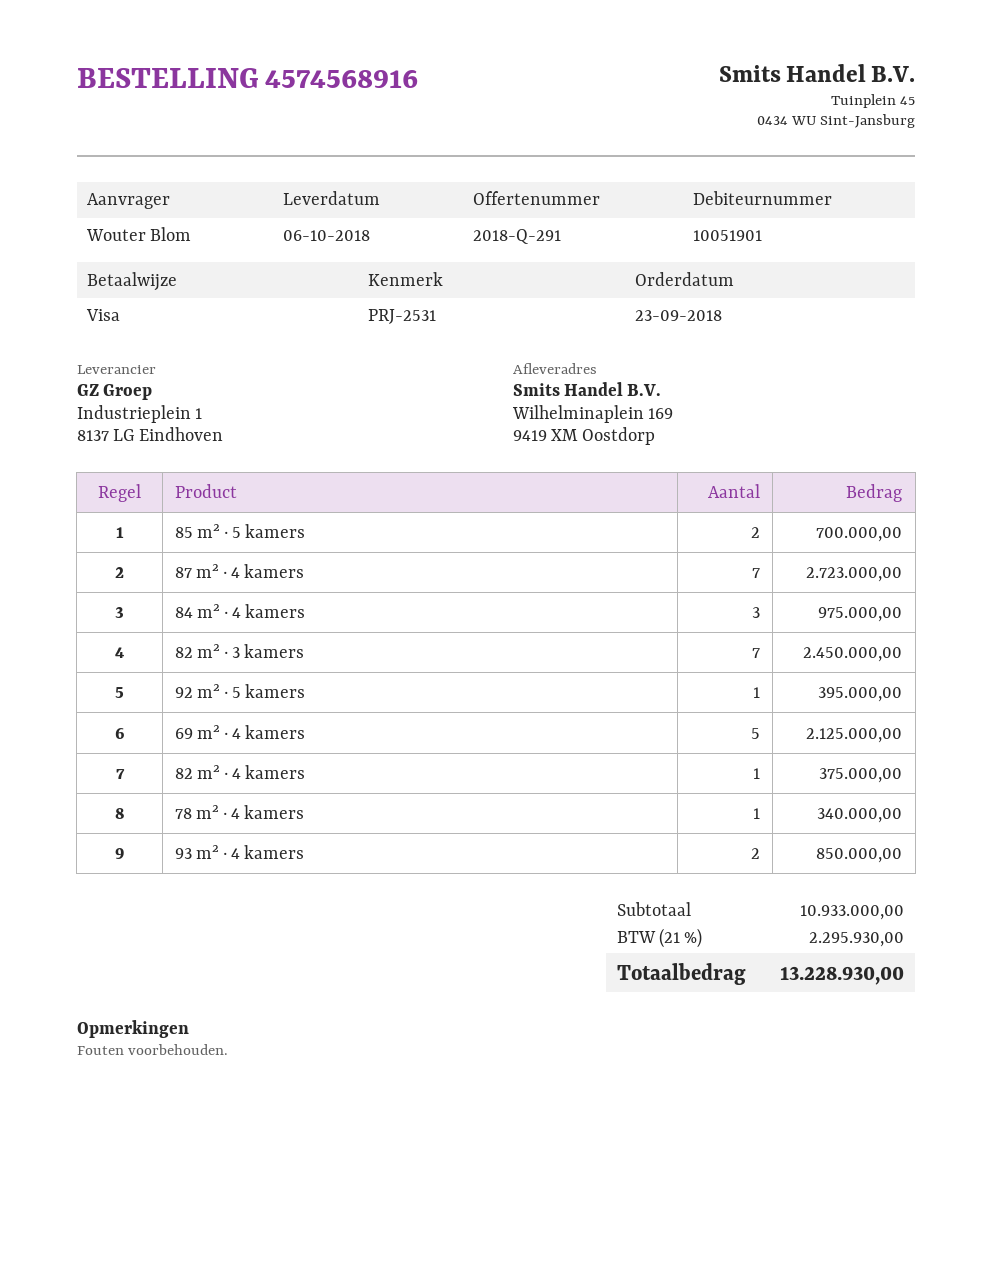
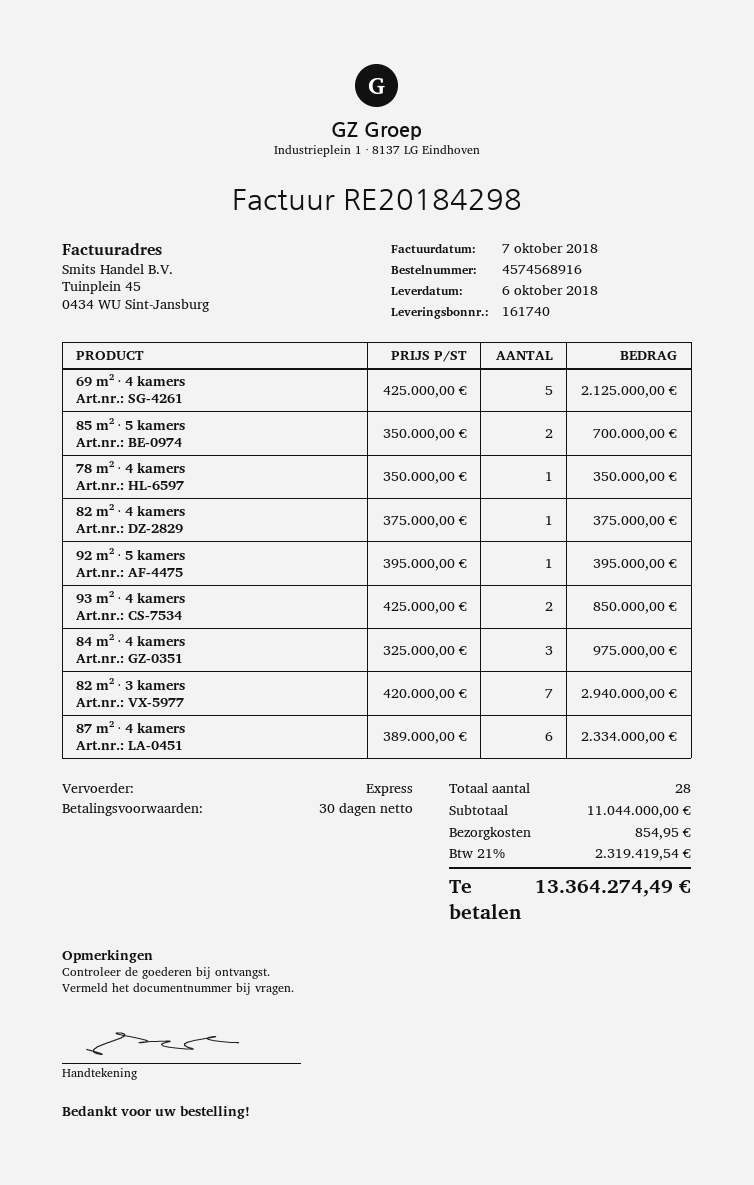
87 m² · 4 kamers: 7 for 2723000.00 -> 6 for 2334000.00
82 m² · 3 kamers: 7 for 2450000.00 -> 7 for 2940000.00
78 m² · 4 kamers: 1 for 340000.00 -> 1 for 350000.00
subtotal: 10933000.00 -> 11044000.00
shipping: none -> 854.95
tax: 21% = 2295930.00 -> 21% = 2319419.54
total: 13228930.00 -> 13364274.49

